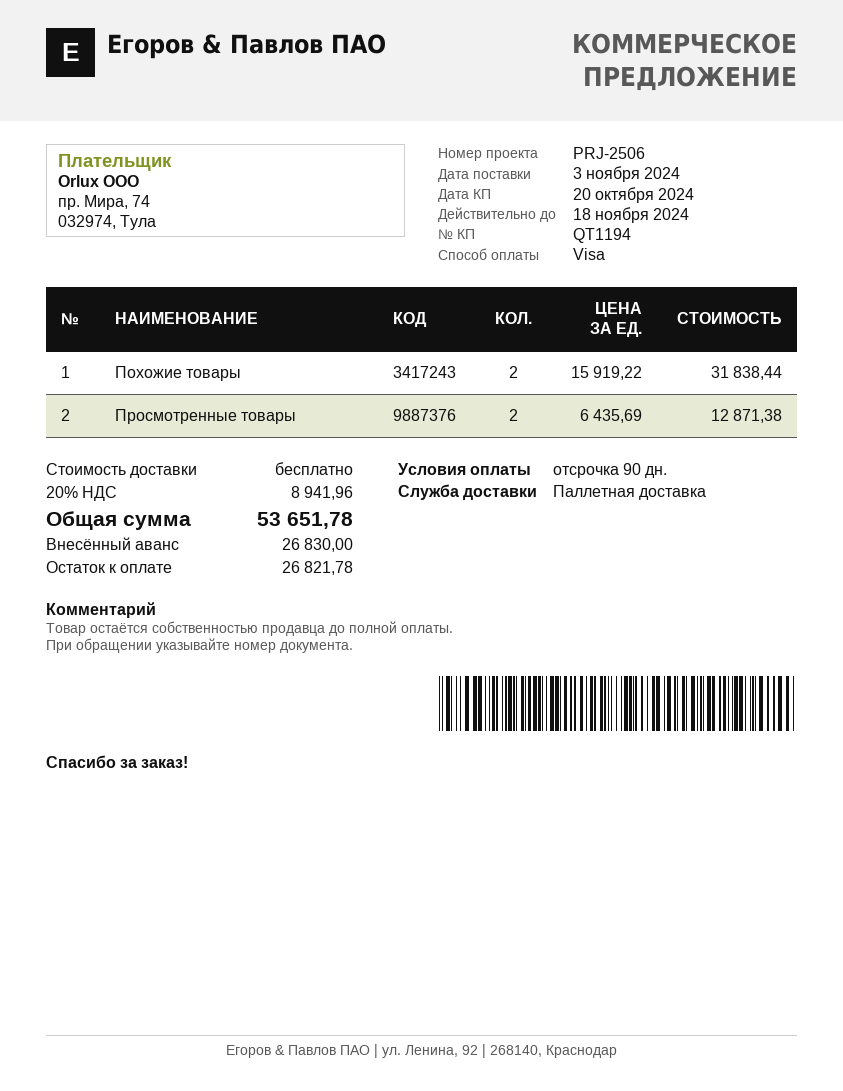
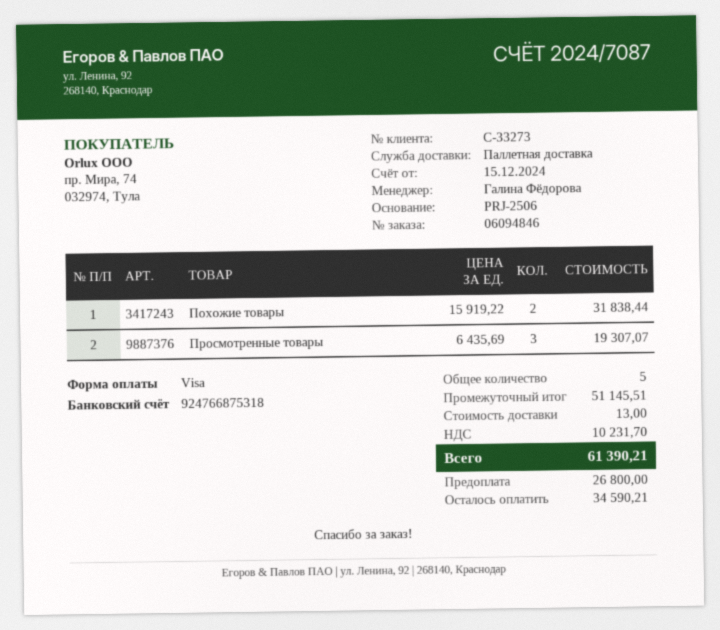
Просмотренные товары: 2 x 6435.69 = 12871.38 -> 3 x 6435.69 = 19307.07
shipping: 0.00 -> 13.00
tax: 8941.96 -> 10231.70
total: 53651.78 -> 61390.21
deposit: 26830.00 -> 26800.00
balance: 26821.78 -> 34590.21

